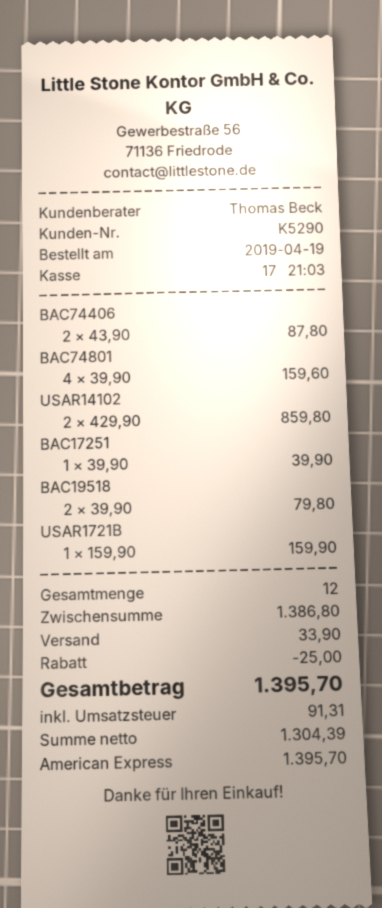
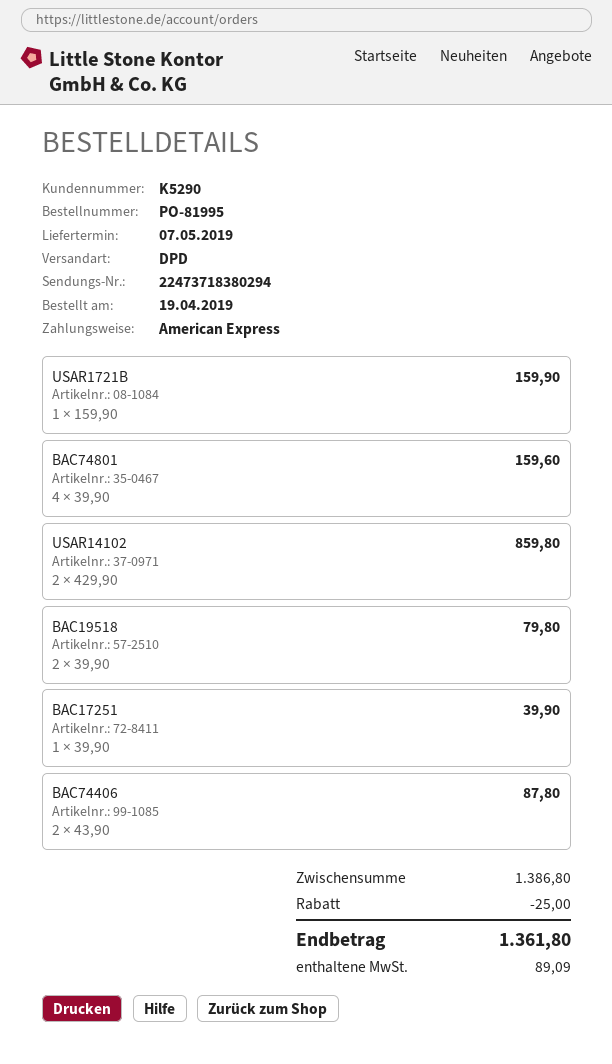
shipping: 33.90 -> none
tax: 91.31 -> 89.09
total: 1395.70 -> 1361.80

